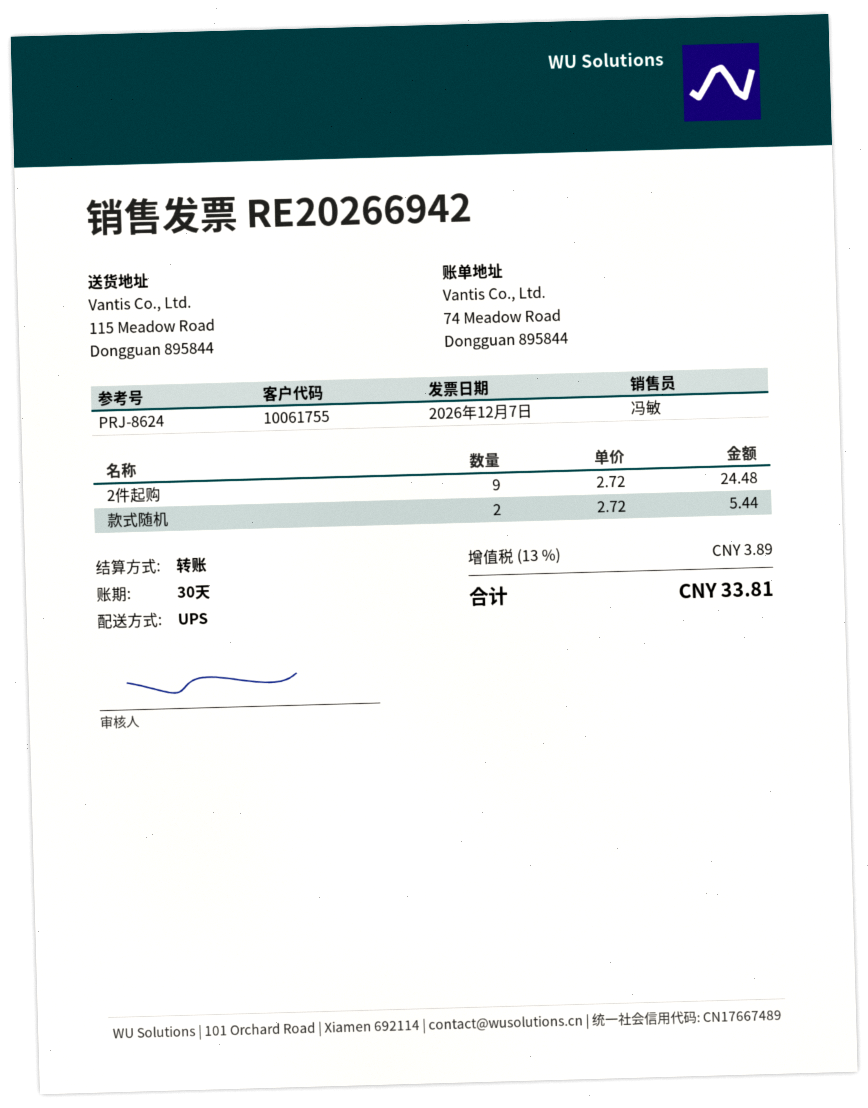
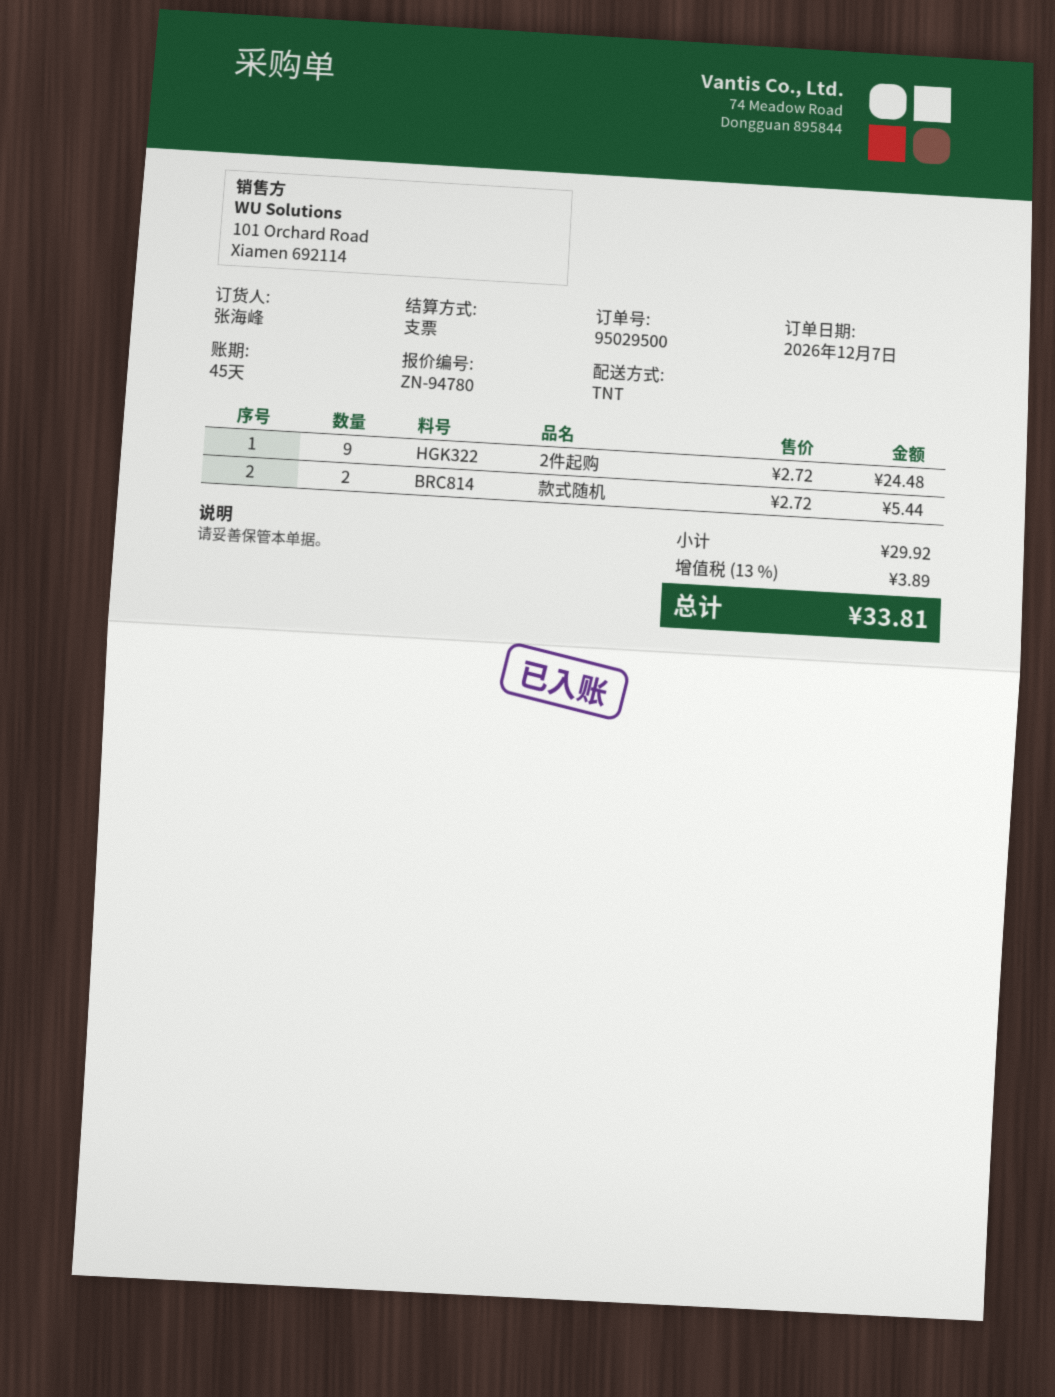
payment terms: 30 days -> 45 days
payment method: bank transfer -> cheque
shipping method: UPS -> TNT

